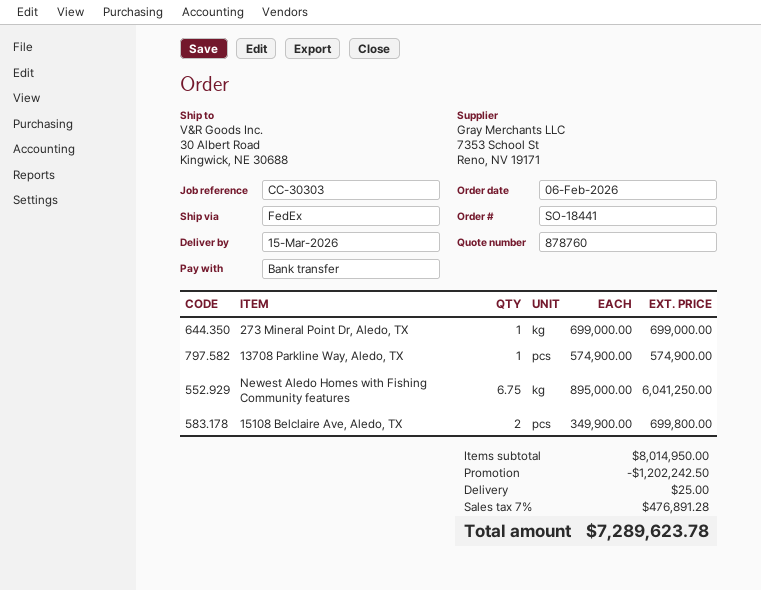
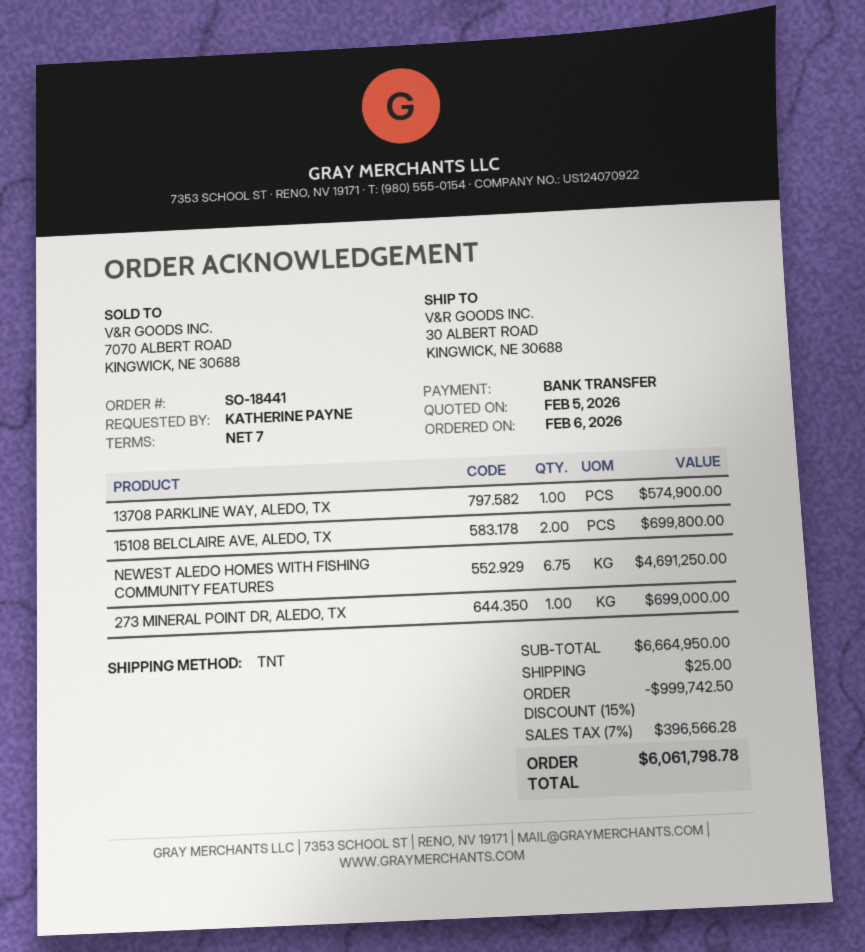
shipping method: FedEx -> TNT
Newest Aledo Homes with Fishing Community features: 6.75 for 6041250.00 -> 6.75 for 4691250.00
subtotal: 8014950.00 -> 6664950.00
discount: 1202242.50 -> 999742.50
tax: 7% = 476891.28 -> 7% = 396566.28
total: 7289623.78 -> 6061798.78

